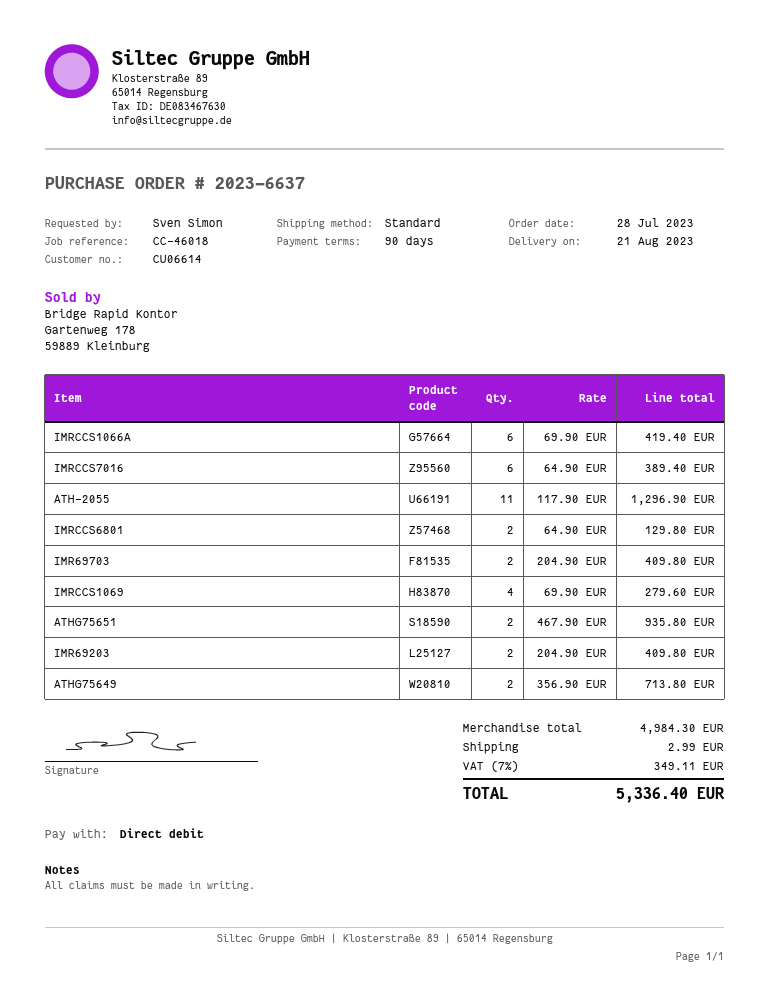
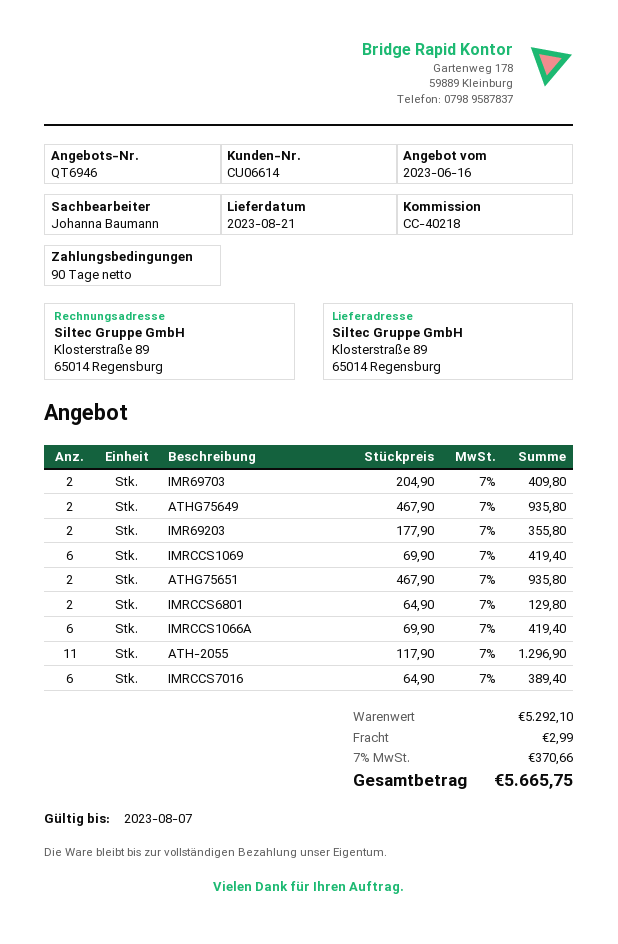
reference: CC-46018 -> CC-40218
IMRCCS1069: 4 x 69.90 = 279.60 -> 6 x 69.90 = 419.40
IMR69203: 2 x 204.90 = 409.80 -> 2 x 177.90 = 355.80
ATHG75649: 2 x 356.90 = 713.80 -> 2 x 467.90 = 935.80
subtotal: 4984.30 -> 5292.10
tax: 7% = 349.11 -> 7% = 370.66
total: 5336.40 -> 5665.75

